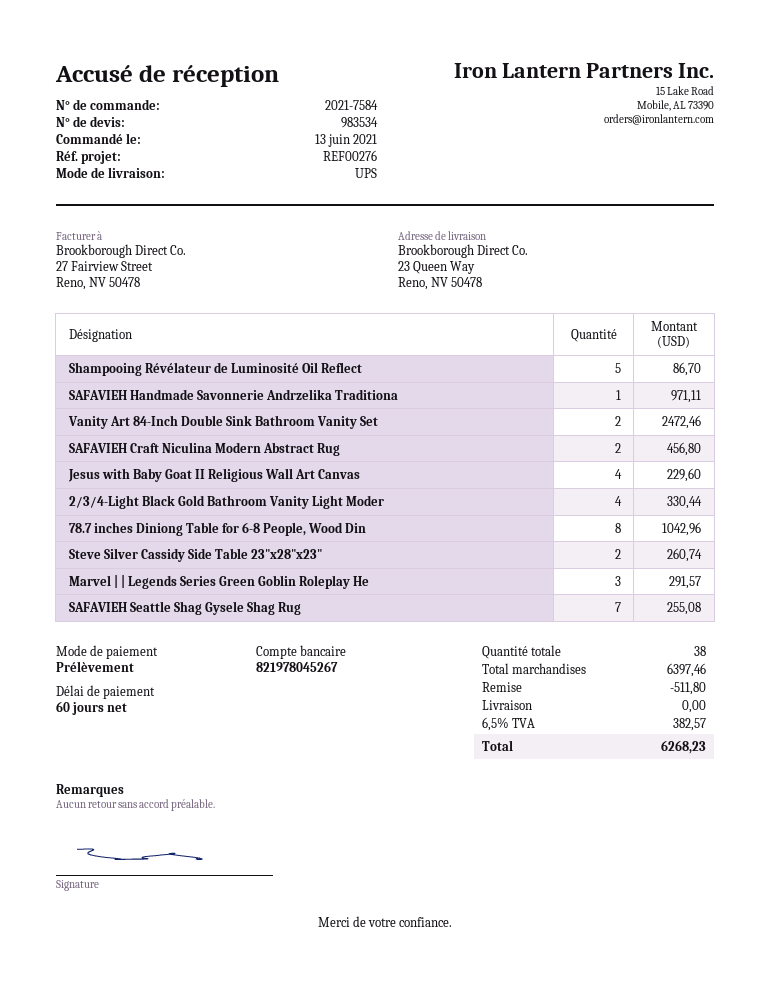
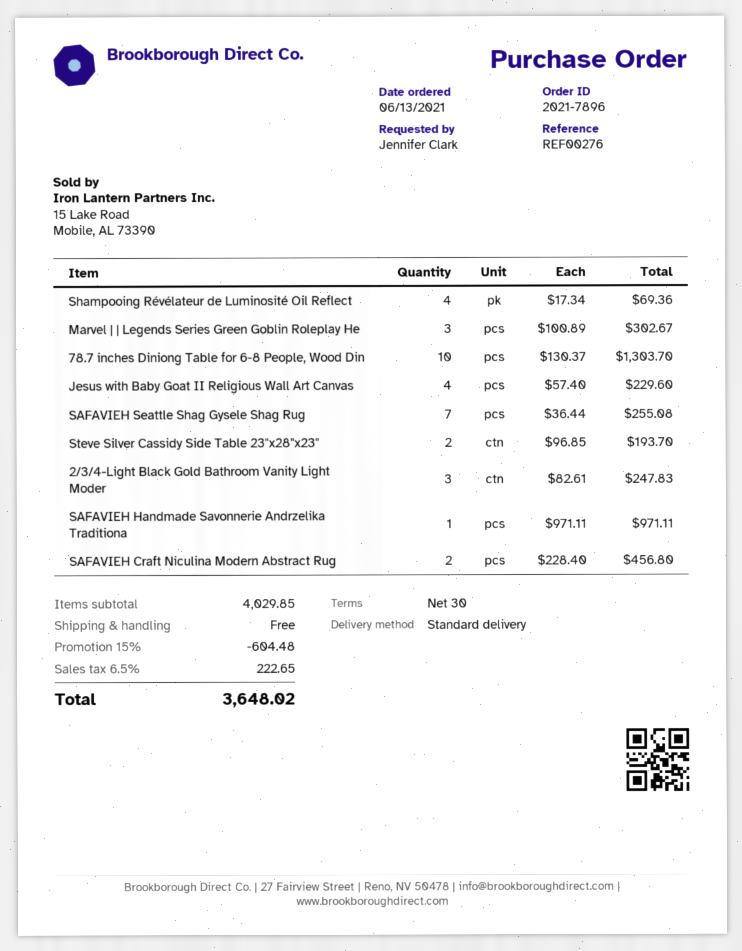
order number: 2021-7584 -> 2021-7896
payment terms: 60 days -> 30 days
shipping method: UPS -> standard
Shampooing Révélateur de Luminosité Oil Reflect: 5 for 86.70 -> 4 for 69.36
Vanity Art 84-Inch Double Sink Bathroom Vanity Set: 2 for 2472.46 -> none
2/3/4-Light Black Gold Bathroom Vanity Light Moder: 4 for 330.44 -> 3 for 247.83
78.7 inches Diniong Table for 6-8 People, Wood Din: 8 for 1042.96 -> 10 for 1303.70
Steve Silver Cassidy Side Table 23"x28"x23": 2 for 260.74 -> 2 for 193.70
Marvel | | Legends Series Green Goblin Roleplay He: 3 for 291.57 -> 3 for 302.67
subtotal: 6397.46 -> 4029.85
discount: 511.80 -> 604.48
tax: 6.5% = 382.57 -> 6.5% = 222.65
total: 6268.23 -> 3648.02

